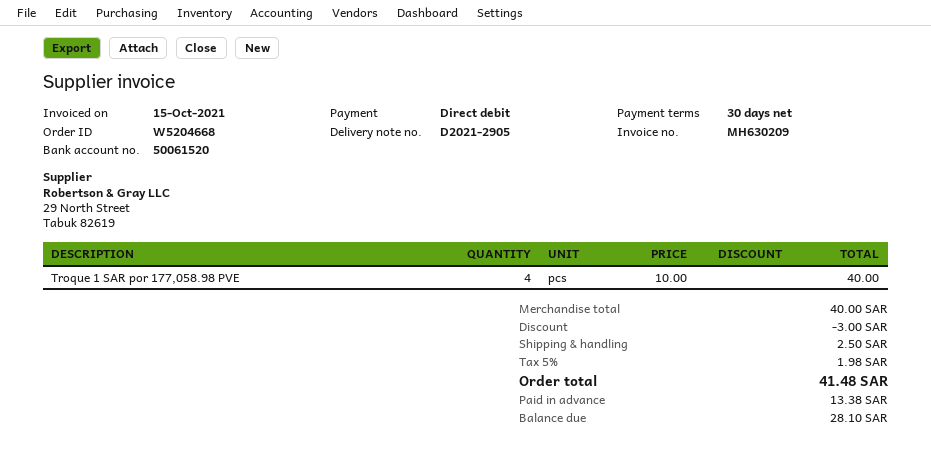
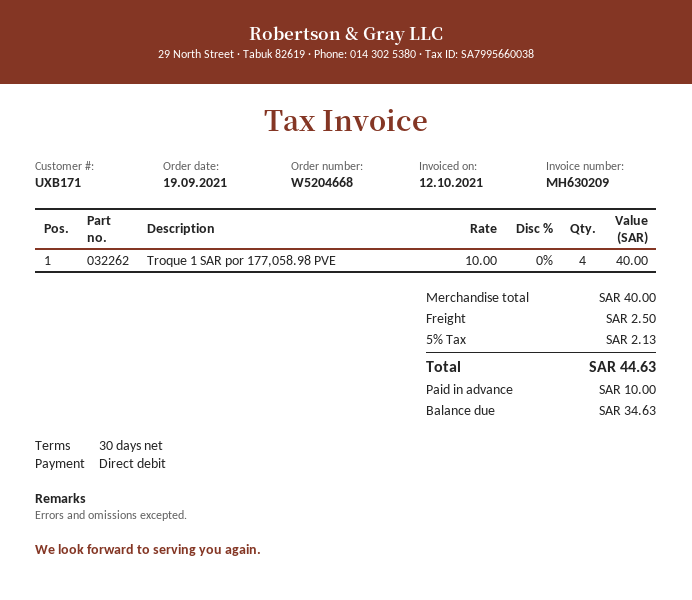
invoice date: 2021-10-15 -> 2021-10-12
discount: 3.00 -> none
tax: 5% = 1.98 -> 5% = 2.13
total: 41.48 -> 44.63
deposit: 13.38 -> 10.00
balance: 28.10 -> 34.63

